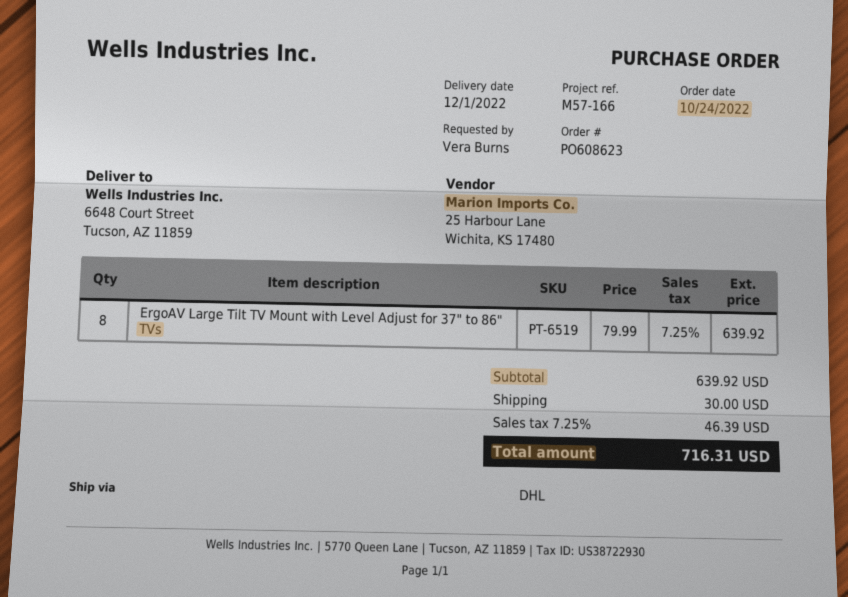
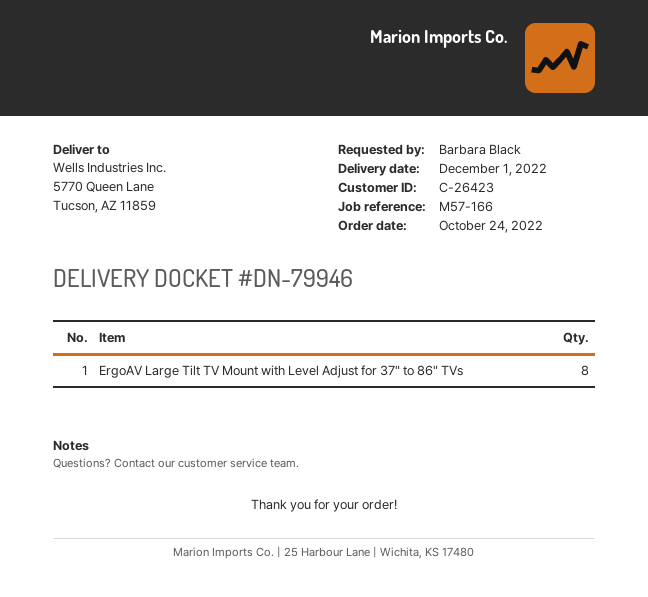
ordered by: Vera Burns -> Barbara Black
ship to: 6648 Court Street, Tucson, AZ 11859 -> 5770 Queen Lane, Tucson, AZ 11859

